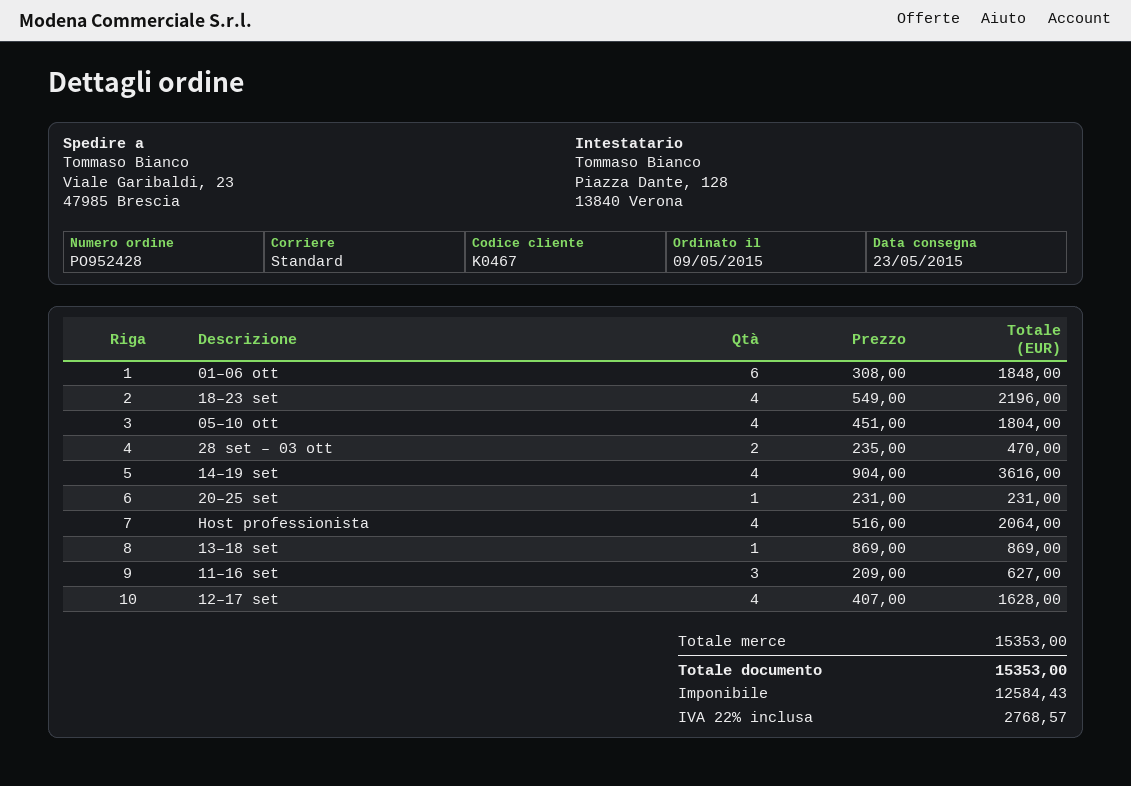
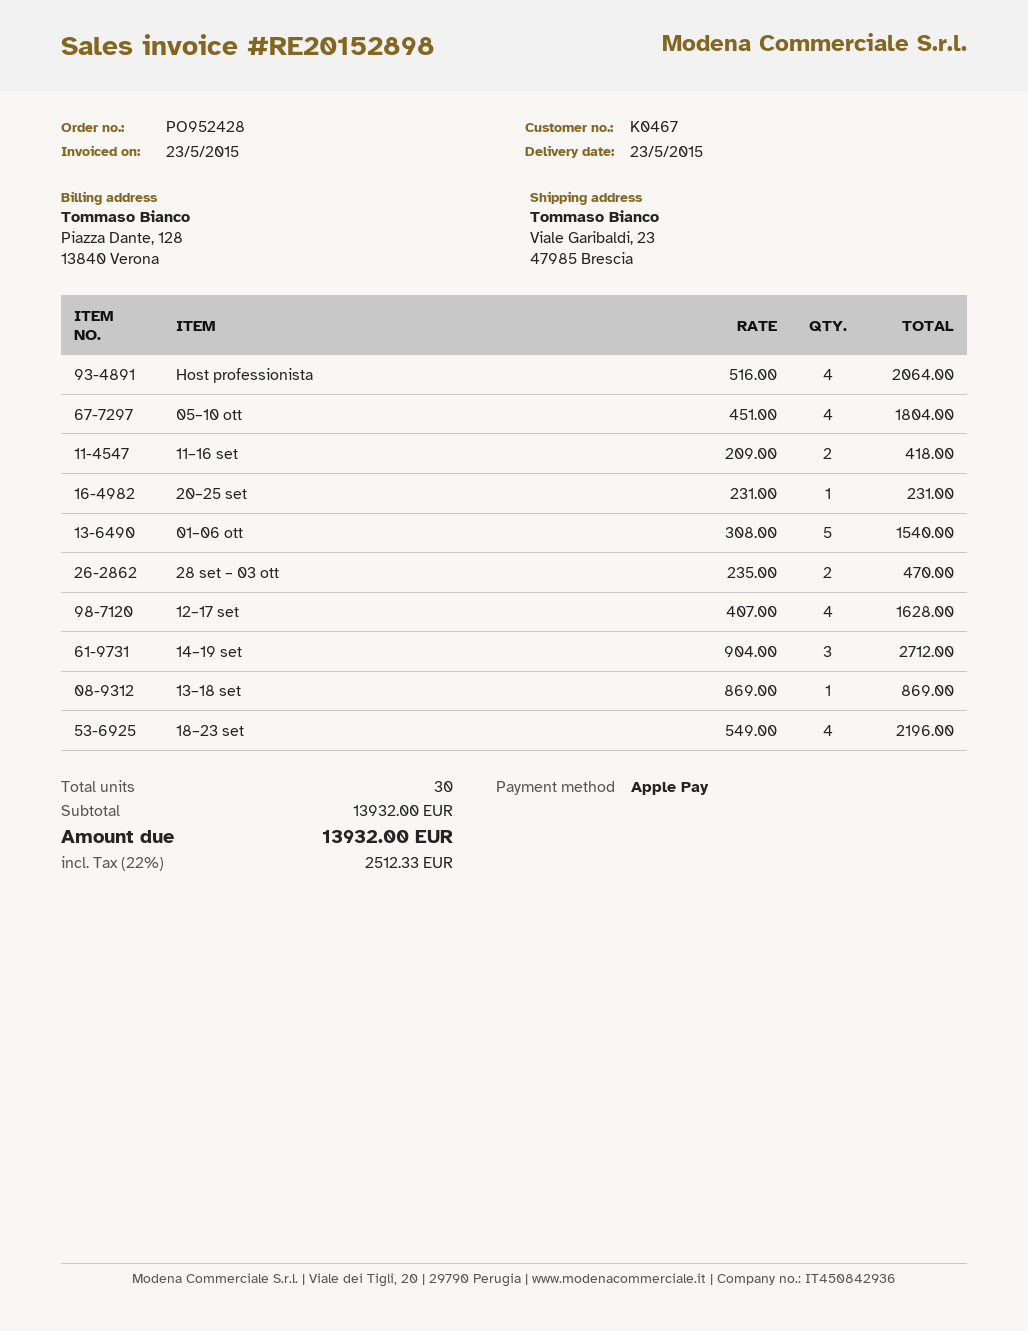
01–06 ott: 6 x 308.00 = 1848.00 -> 5 x 308.00 = 1540.00
14–19 set: 4 x 904.00 = 3616.00 -> 3 x 904.00 = 2712.00
11–16 set: 3 x 209.00 = 627.00 -> 2 x 209.00 = 418.00
subtotal: 15353.00 -> 13932.00
tax: 22% = 2768.57 -> 22% = 2512.33
total: 15353.00 -> 13932.00

